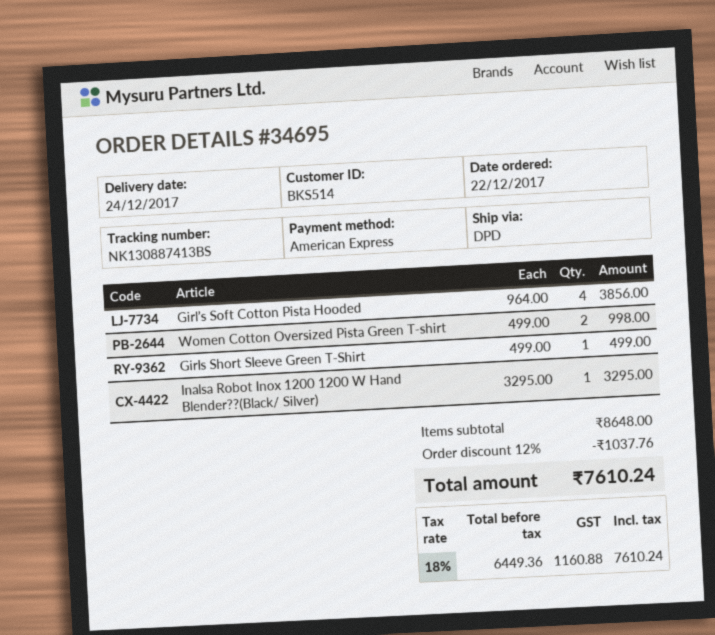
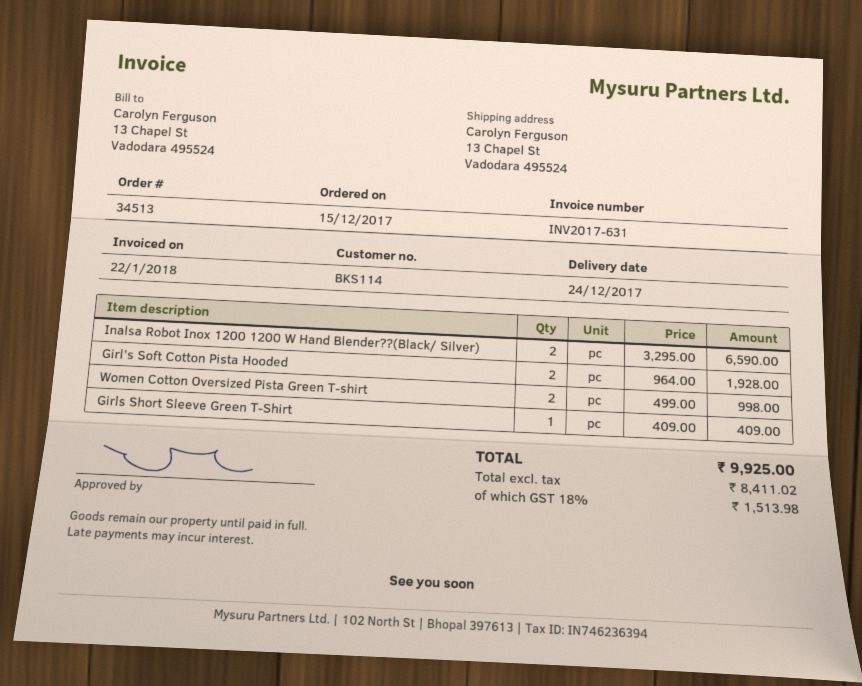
order number: 34695 -> 34513
order date: 2017-12-22 -> 2017-12-15
customer number: BKS514 -> BKS114
Girl’s Soft Cotton Pista Hooded: 4 x 964.00 = 3856.00 -> 2 x 964.00 = 1928.00
Girls Short Sleeve Green T-Shirt: 1 x 499.00 = 499.00 -> 1 x 409.00 = 409.00
Inalsa Robot Inox 1200 1200 W Hand Blender??(Black/ Silver): 1 x 3295.00 = 3295.00 -> 2 x 3295.00 = 6590.00
discount: 12% = 1037.76 -> none
net: 6449.36 -> 8411.02
tax: 18% = 1160.88 -> 18% = 1513.98
total: 7610.24 -> 9925.00

